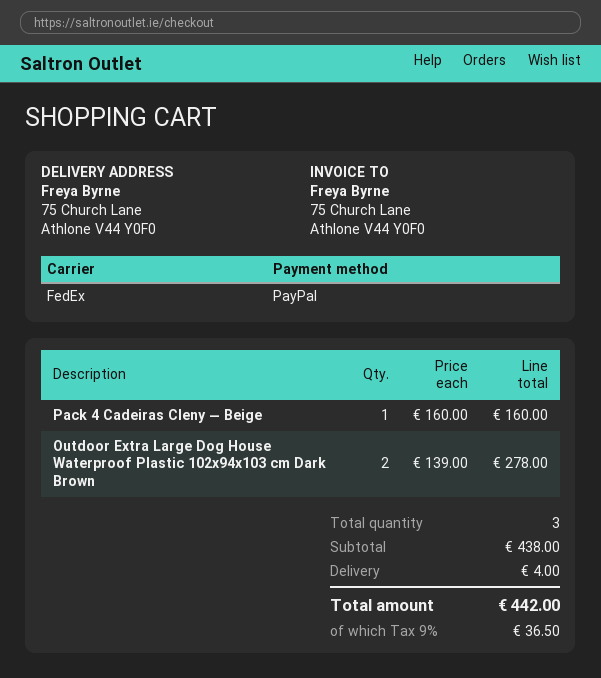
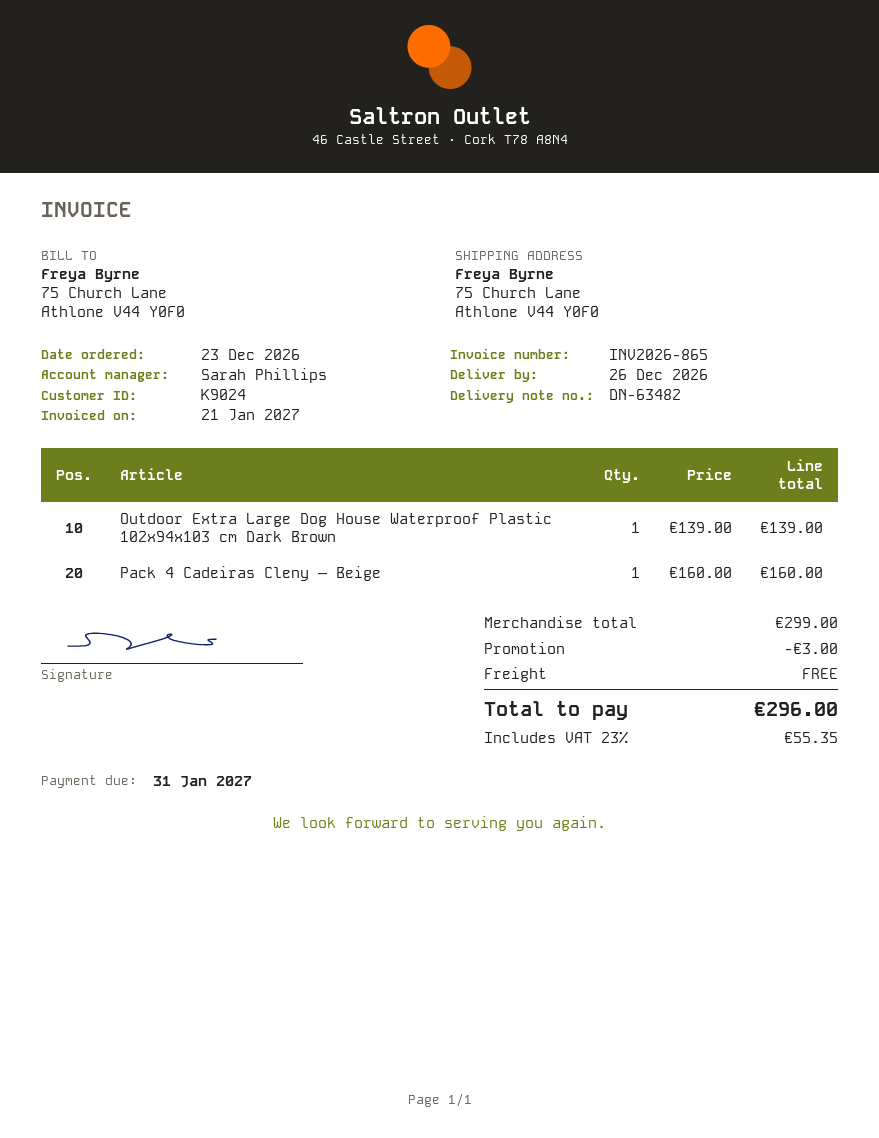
Outdoor Extra Large Dog House Waterproof Plastic 102x94x103 cm Dark Brown: 2 x 139.00 = 278.00 -> 1 x 139.00 = 139.00
subtotal: 438.00 -> 299.00
discount: none -> 3.00
shipping: 4.00 -> 0.00
tax: 9% = 36.50 -> 23% = 55.35
total: 442.00 -> 296.00

